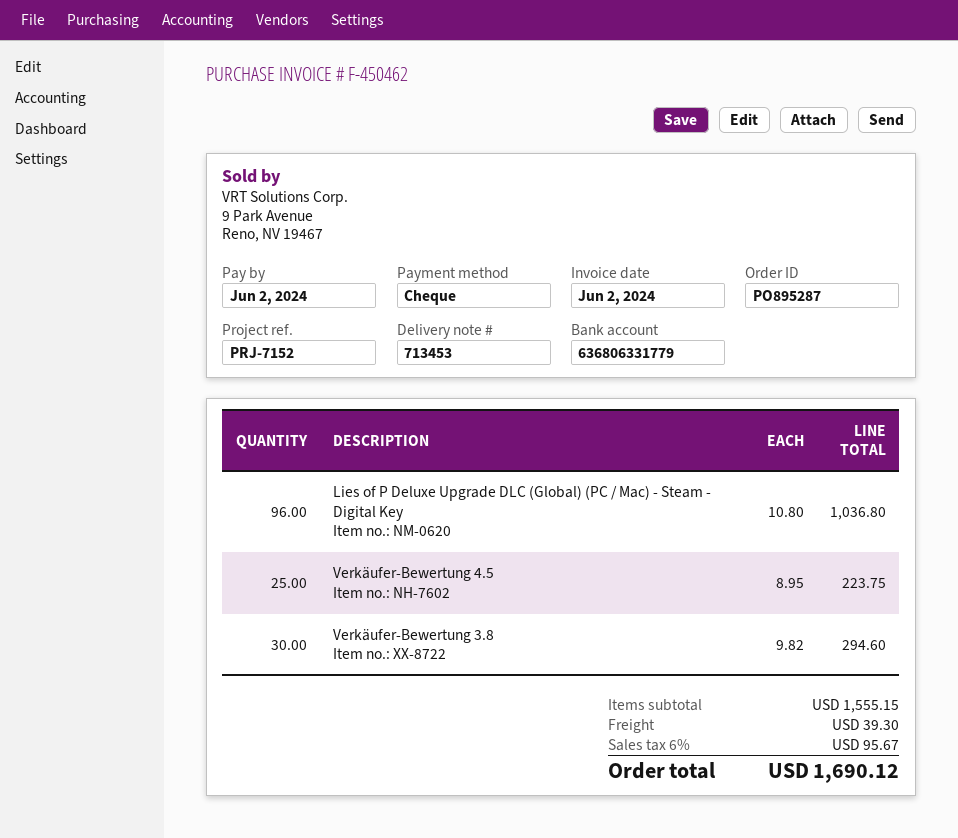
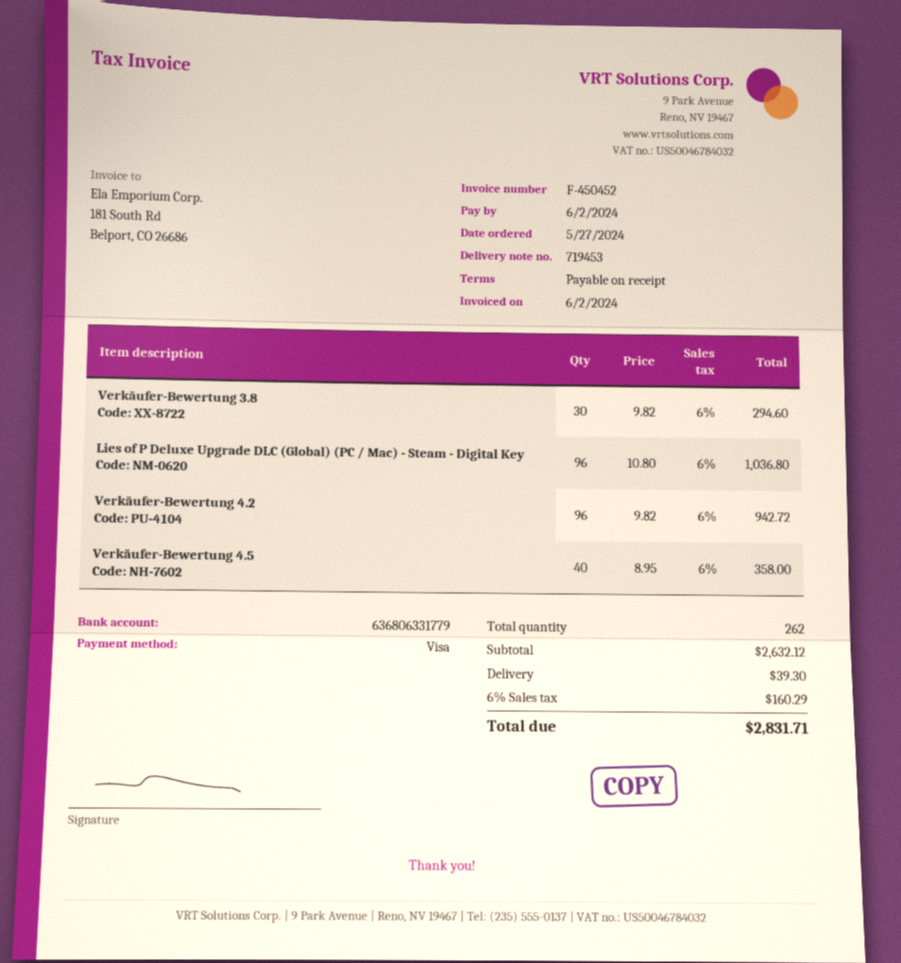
delivery note number: 713453 -> 719453
invoice number: F-450462 -> F-450452
payment method: cheque -> Visa
Verkäufer-Bewertung 4.5: 25 x 8.95 = 223.75 -> 40 x 8.95 = 358.00
Verkäufer-Bewertung 4.2: none -> 96 x 9.82 = 942.72
subtotal: 1555.15 -> 2632.12
tax: 6% = 95.67 -> 6% = 160.29
total: 1690.12 -> 2831.71

